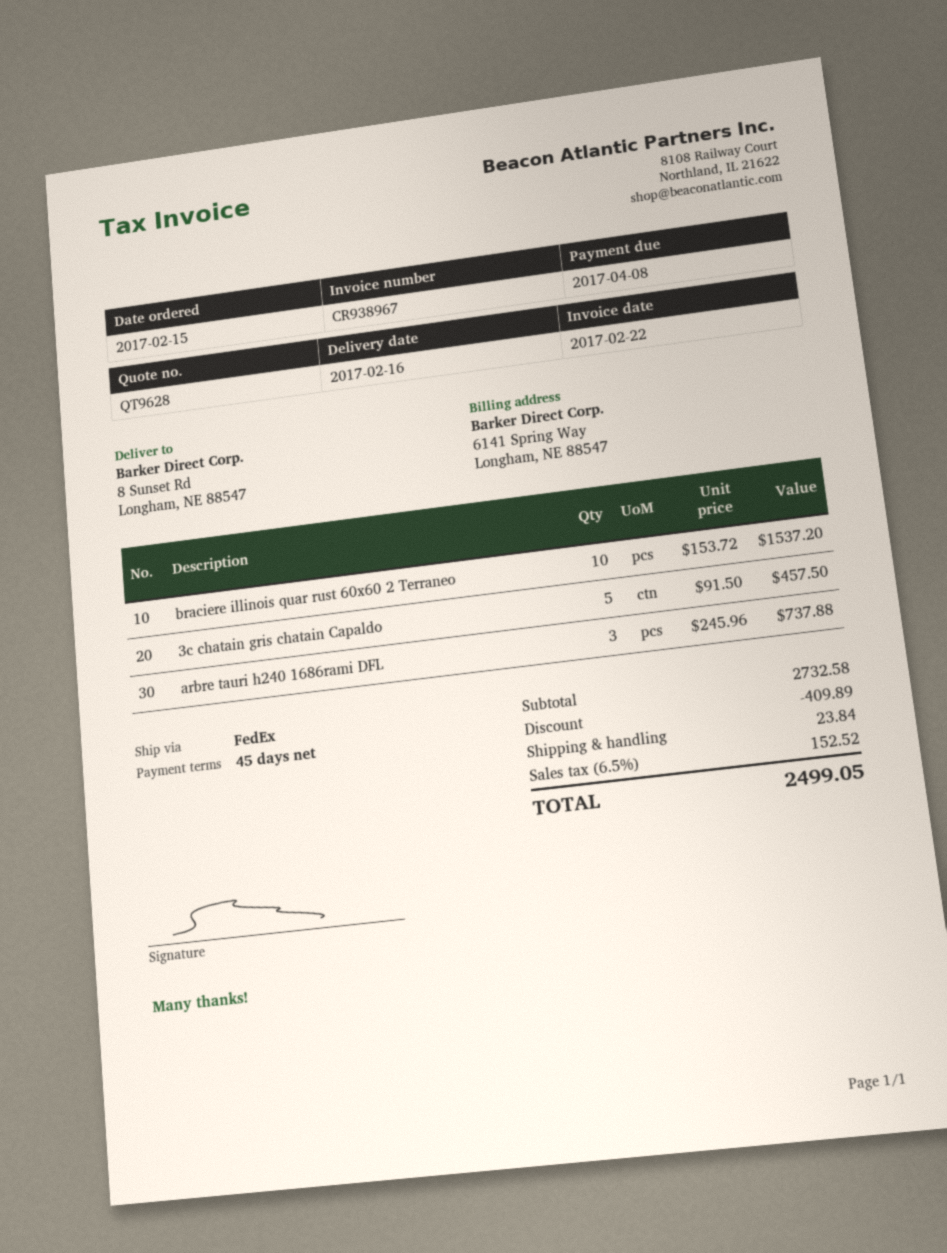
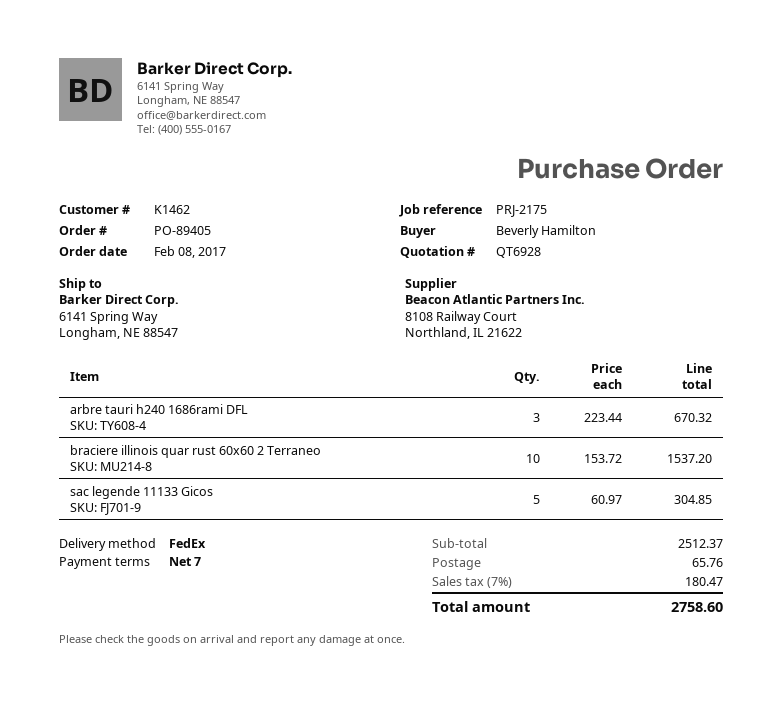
quote number: QT9628 -> QT6928
order date: 2017-02-15 -> 2017-02-08
payment terms: 45 days -> 7 days
ship to: 8 Sunset Rd, Longham, NE 88547 -> 6141 Spring Way, Longham, NE 88547
3c chatain gris chatain Capaldo: 5 x 91.50 = 457.50 -> none
arbre tauri h240 1686rami DFL: 3 x 245.96 = 737.88 -> 3 x 223.44 = 670.32
sac legende 11133 Gicos: none -> 5 x 60.97 = 304.85
subtotal: 2732.58 -> 2512.37
discount: 409.89 -> none
shipping: 23.84 -> 65.76
tax: 6.5% = 152.52 -> 7% = 180.47
total: 2499.05 -> 2758.60

